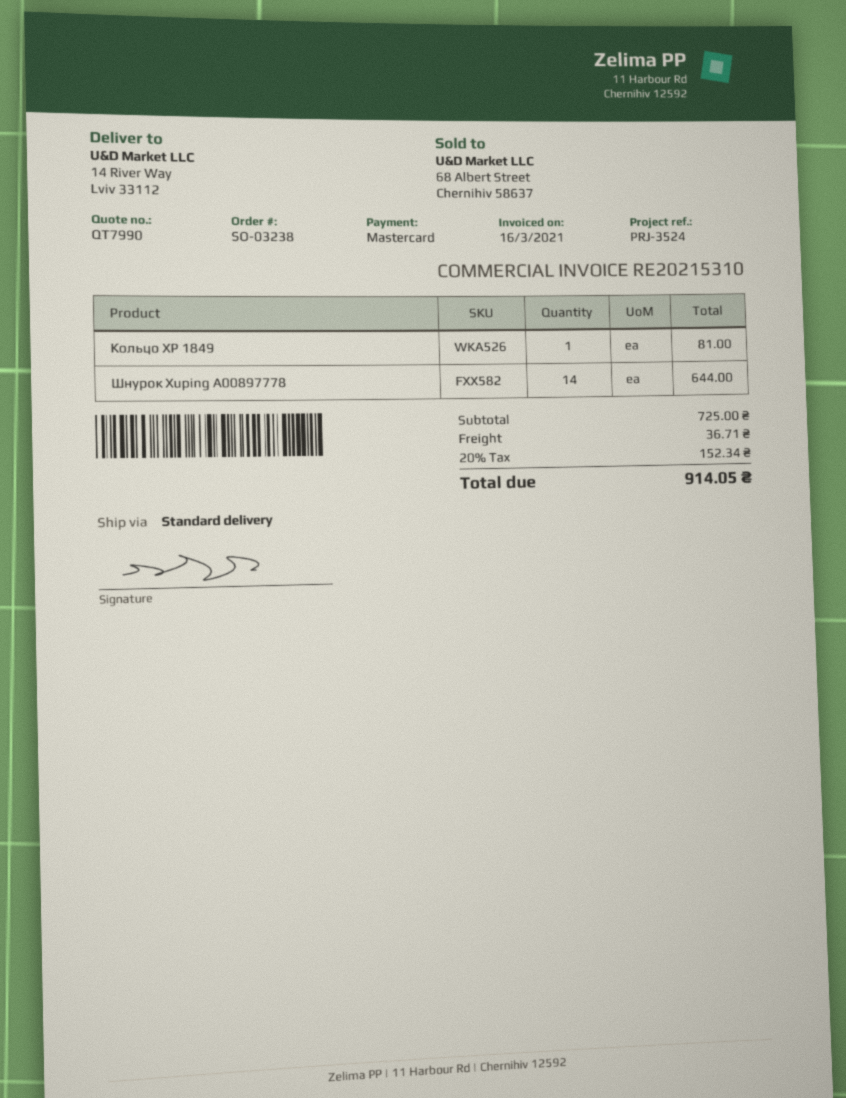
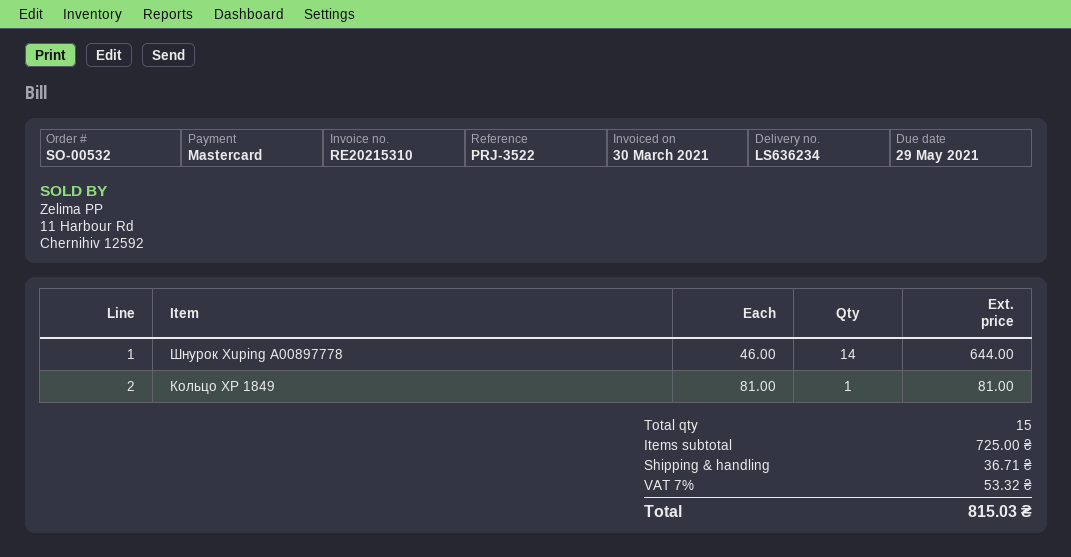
order number: SO-03238 -> SO-00532
invoice date: 2021-03-16 -> 2021-03-30
reference: PRJ-3524 -> PRJ-3522
tax: 20% = 152.34 -> 7% = 53.32
total: 914.05 -> 815.03

